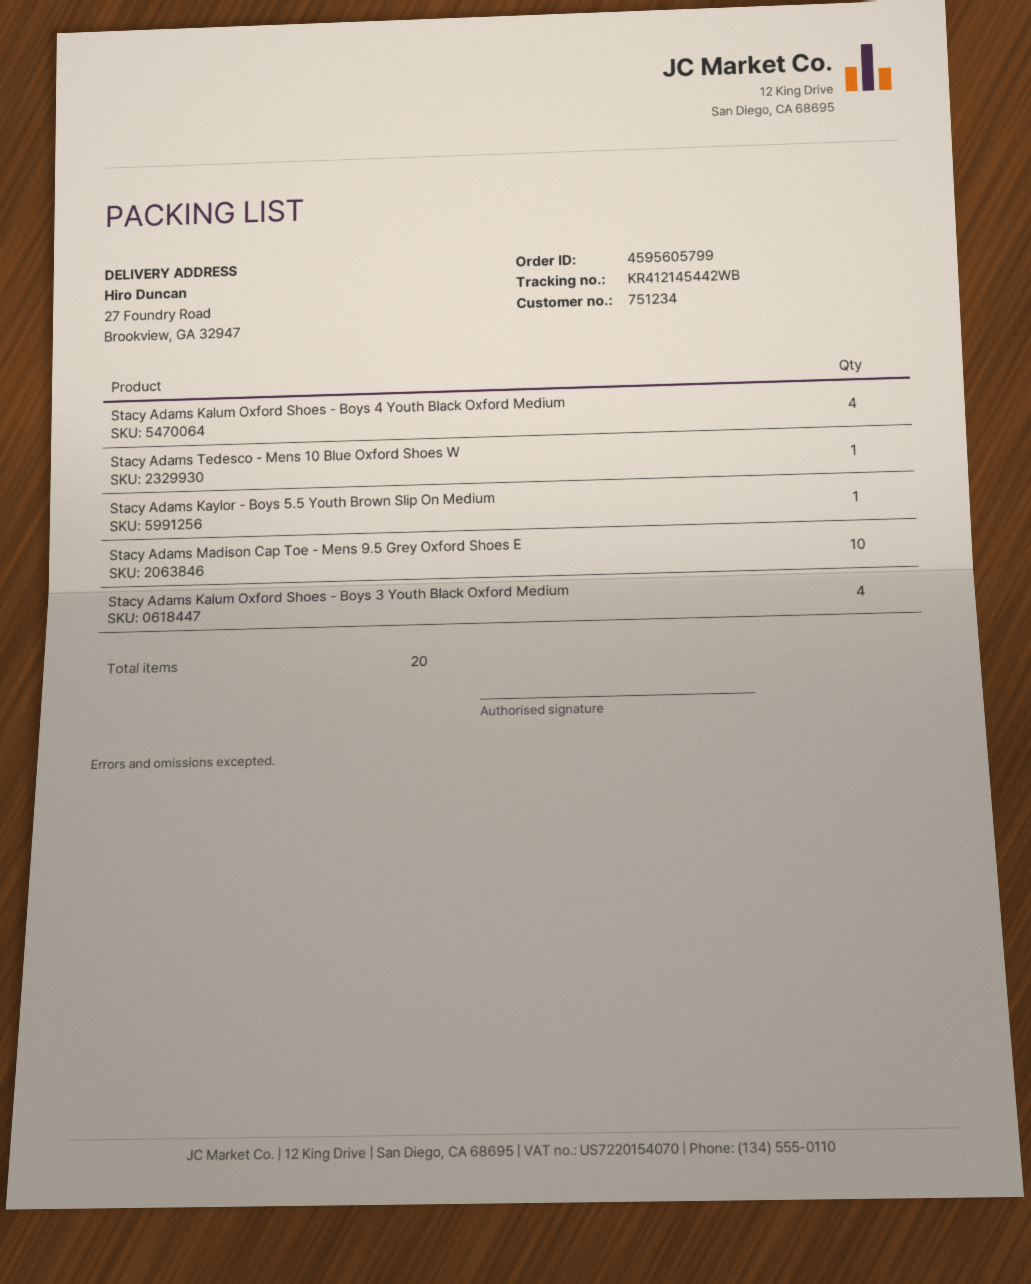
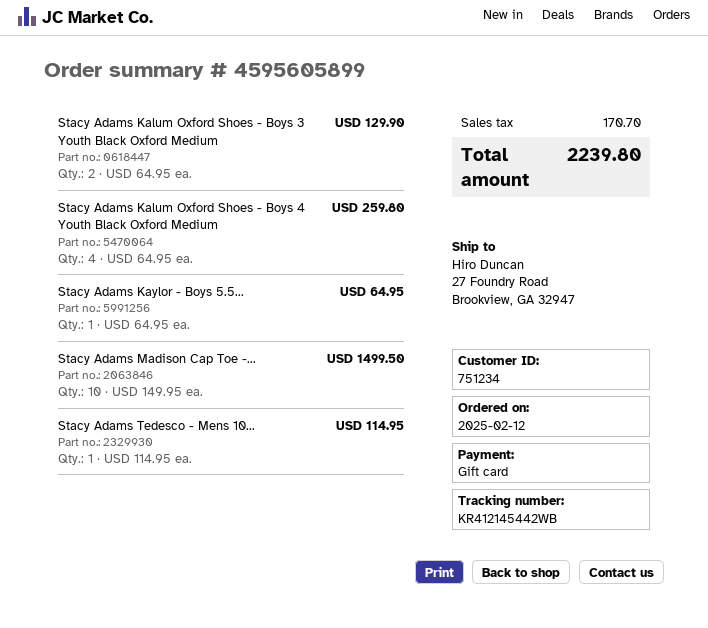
order number: 4595605799 -> 4595605899
Stacy Adams Kalum Oxford Shoes - Boys 3 Youth Black Oxford Medium: 4 -> 2

